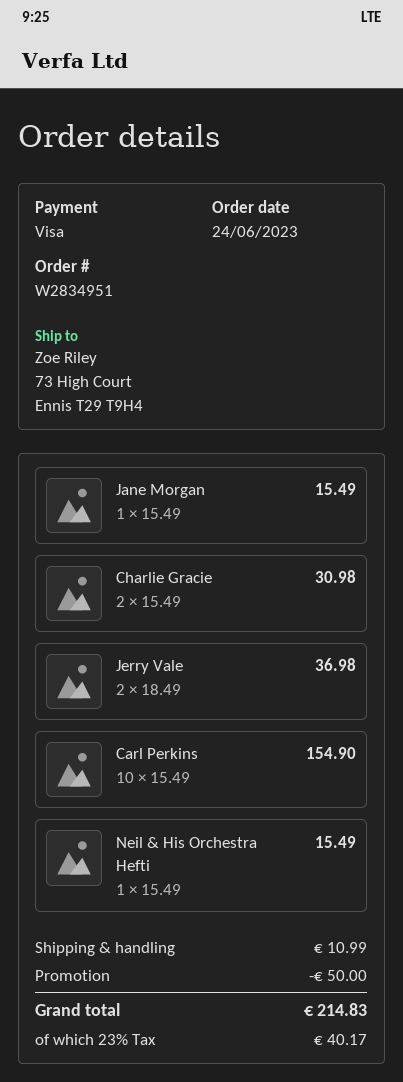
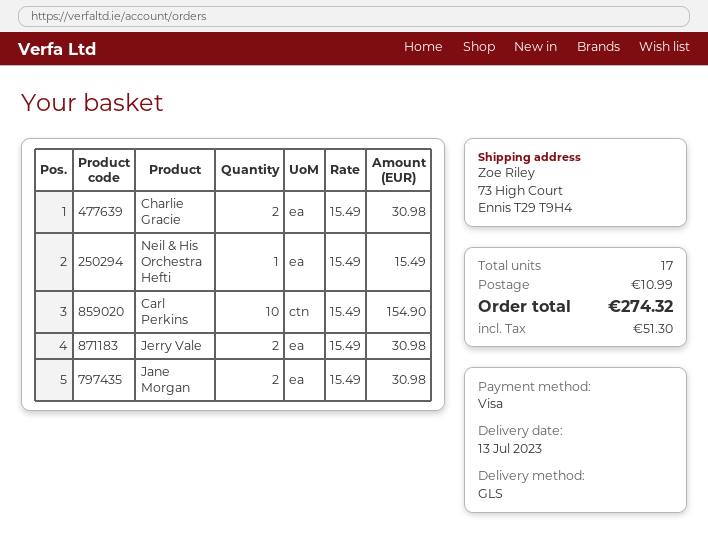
Jane Morgan: 1 x 15.49 = 15.49 -> 2 x 15.49 = 30.98
Jerry Vale: 2 x 18.49 = 36.98 -> 2 x 15.49 = 30.98
discount: 50.00 -> none
tax: 40.17 -> 51.30
total: 214.83 -> 274.32

